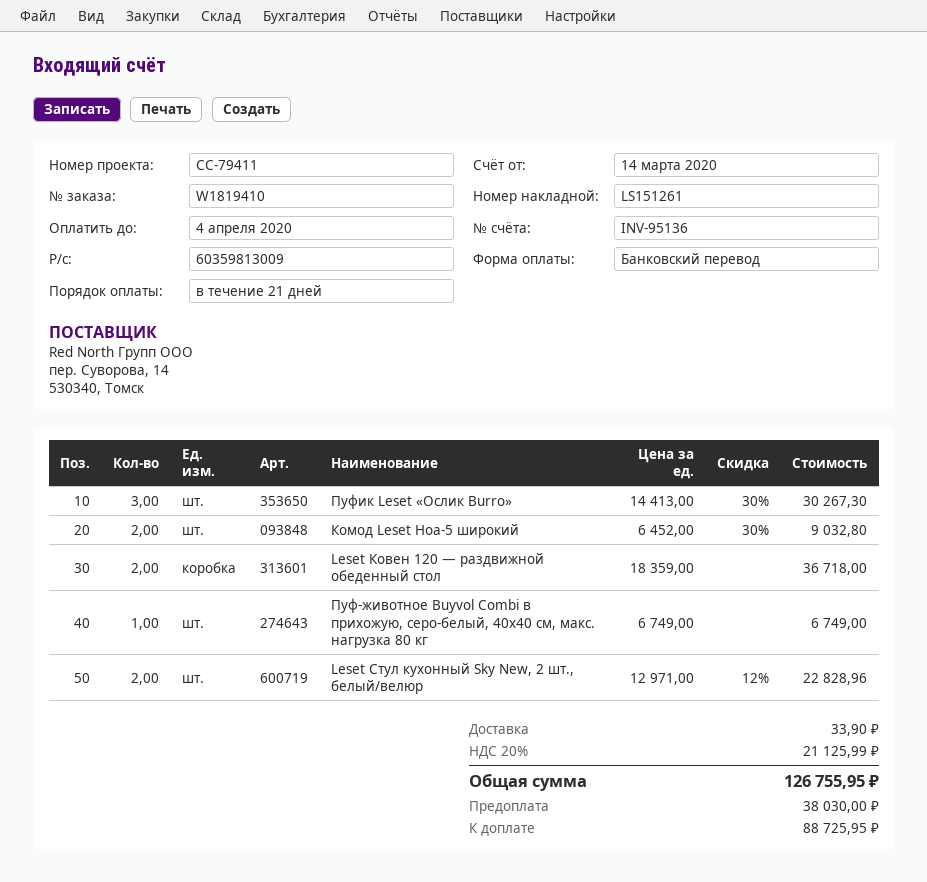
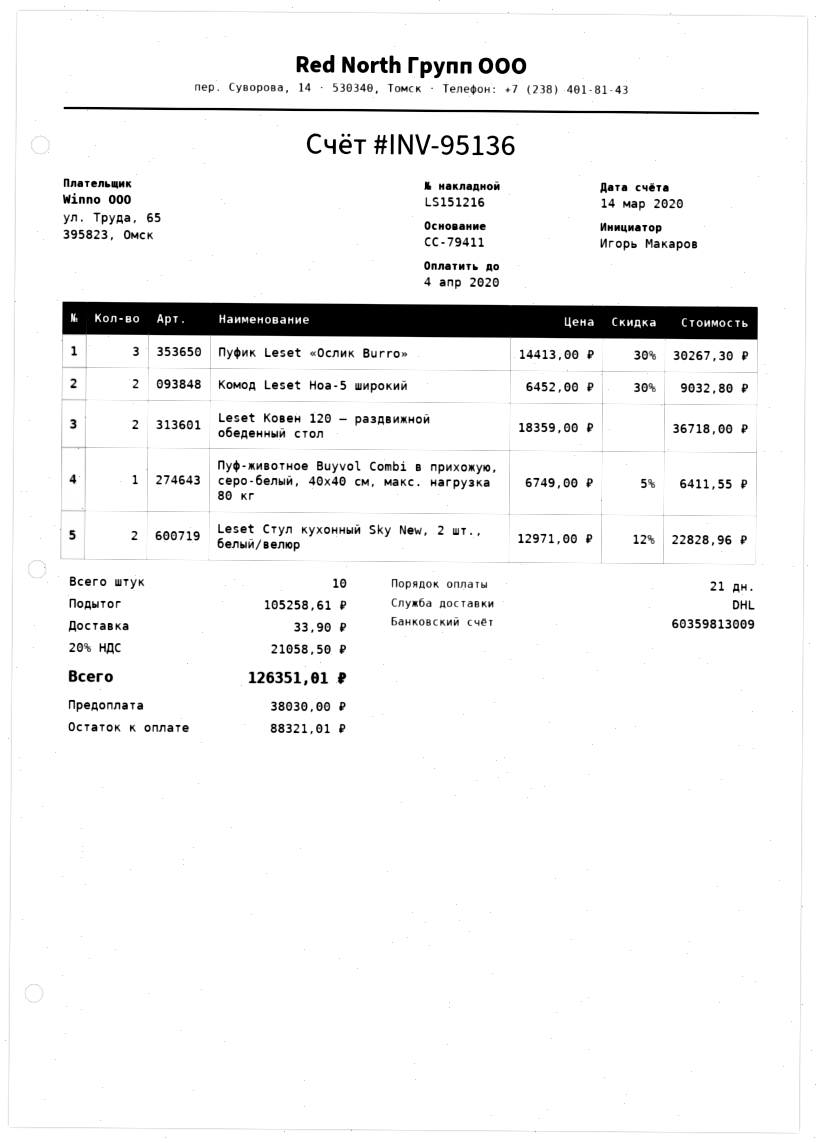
delivery note number: LS151261 -> LS151216
Пуф-животное Buyvol Combi в прихожую, серо-белый, 40x40 см, макс. нагрузка 80 кг: 1 x 6749.00 = 6749.00 -> 1 x 6749.00 - 5% = 6411.55
tax: 20% = 21125.99 -> 20% = 21058.50
total: 126755.95 -> 126351.01
balance: 88725.95 -> 88321.01

